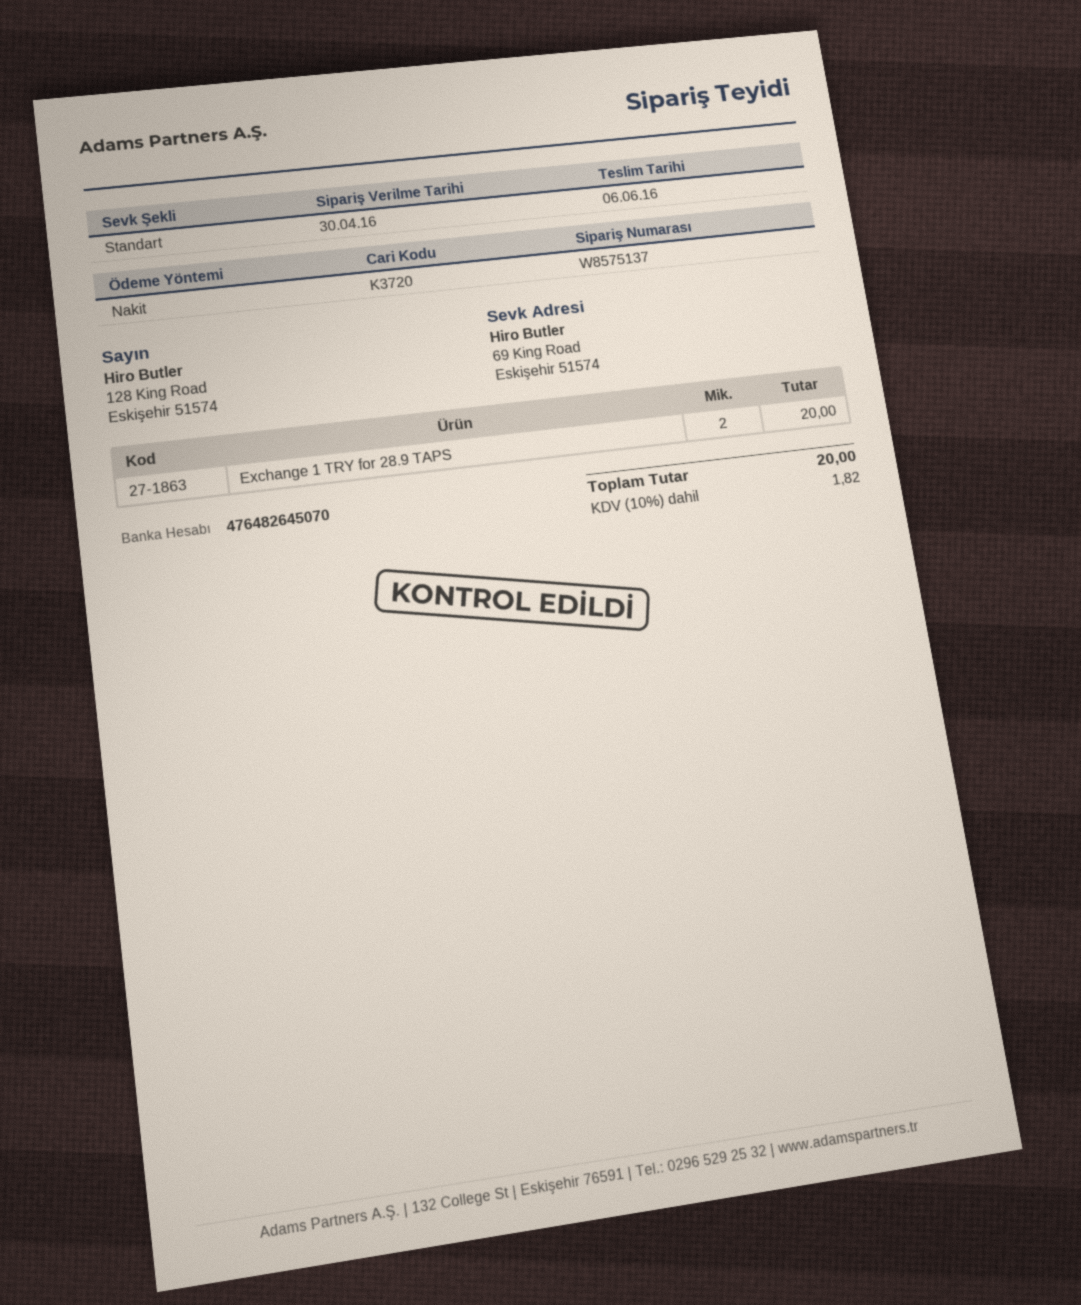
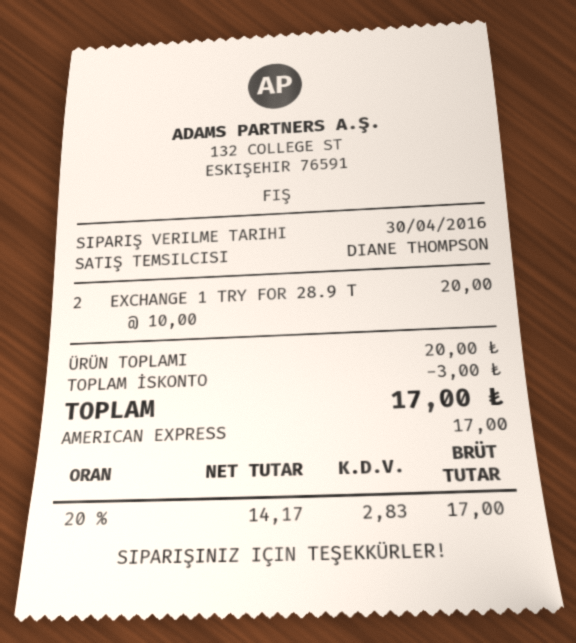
payment method: cash -> American Express
discount: none -> 3.00
tax: 10% = 1.82 -> 20% = 2.83
total: 20.00 -> 17.00

